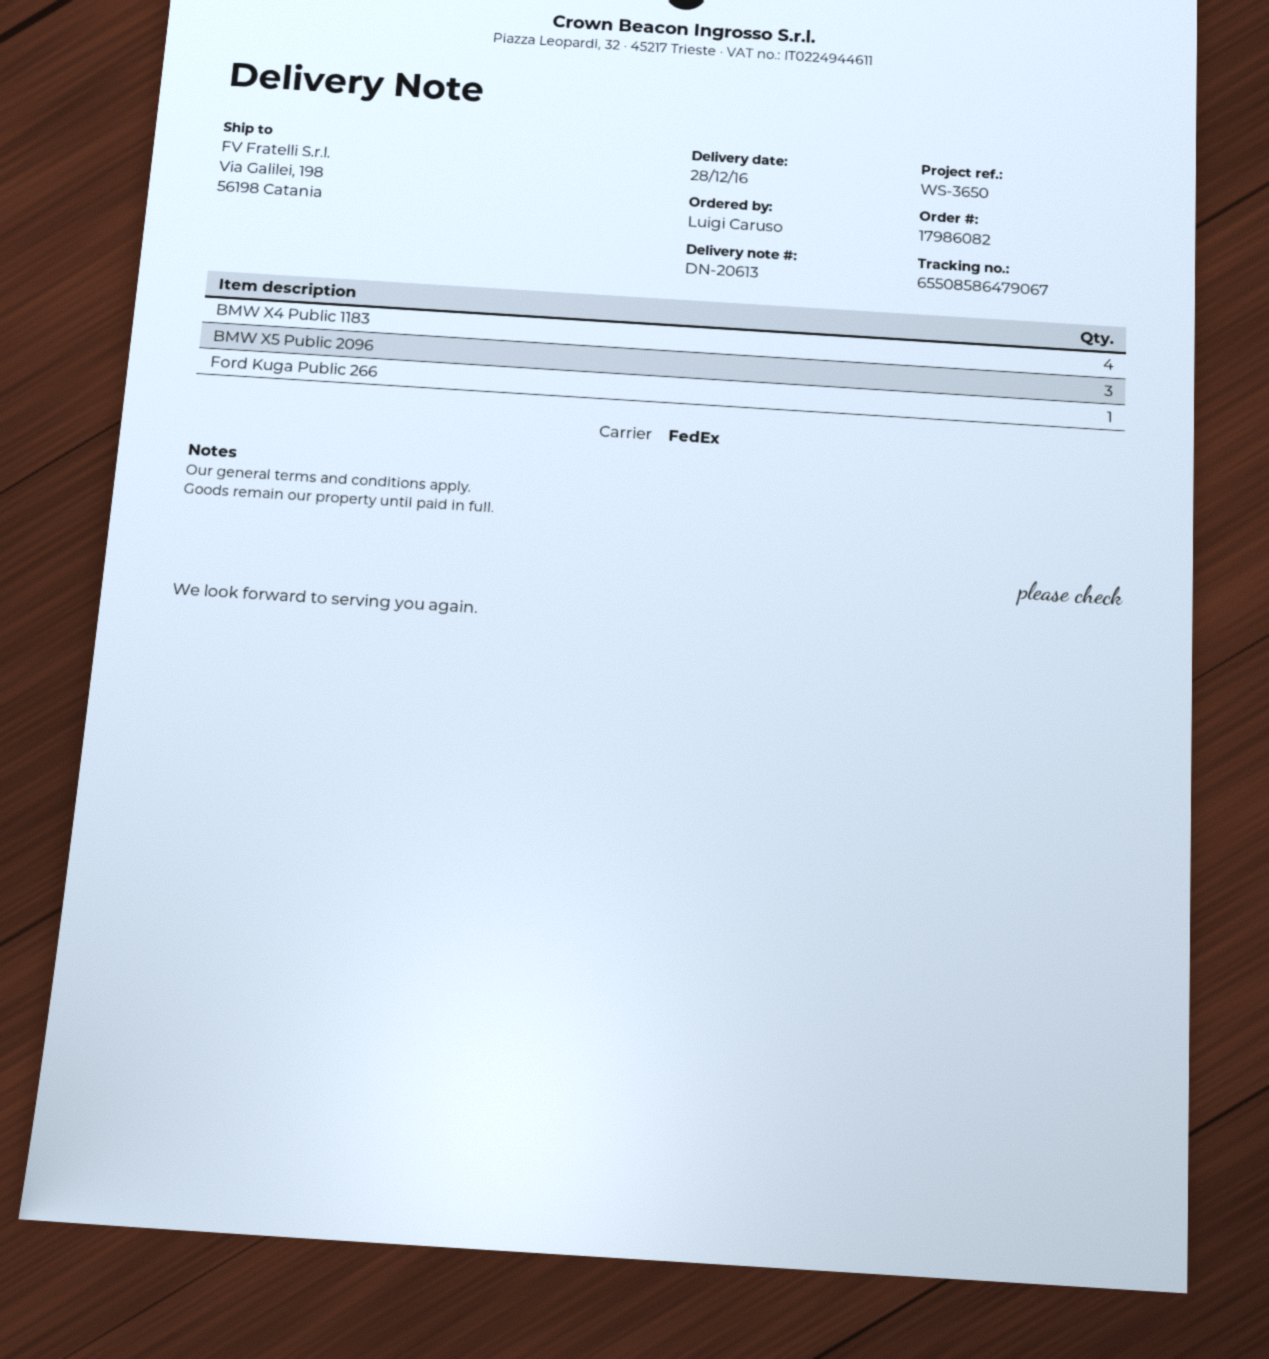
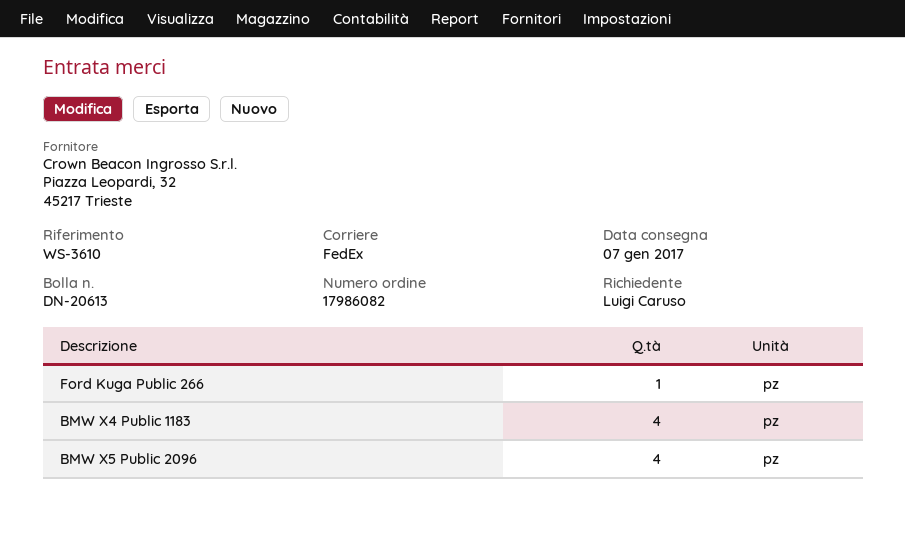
delivery date: 2016-12-28 -> 2017-01-07
reference: WS-3650 -> WS-3610
BMW X5 Public 2096: 3 -> 4

